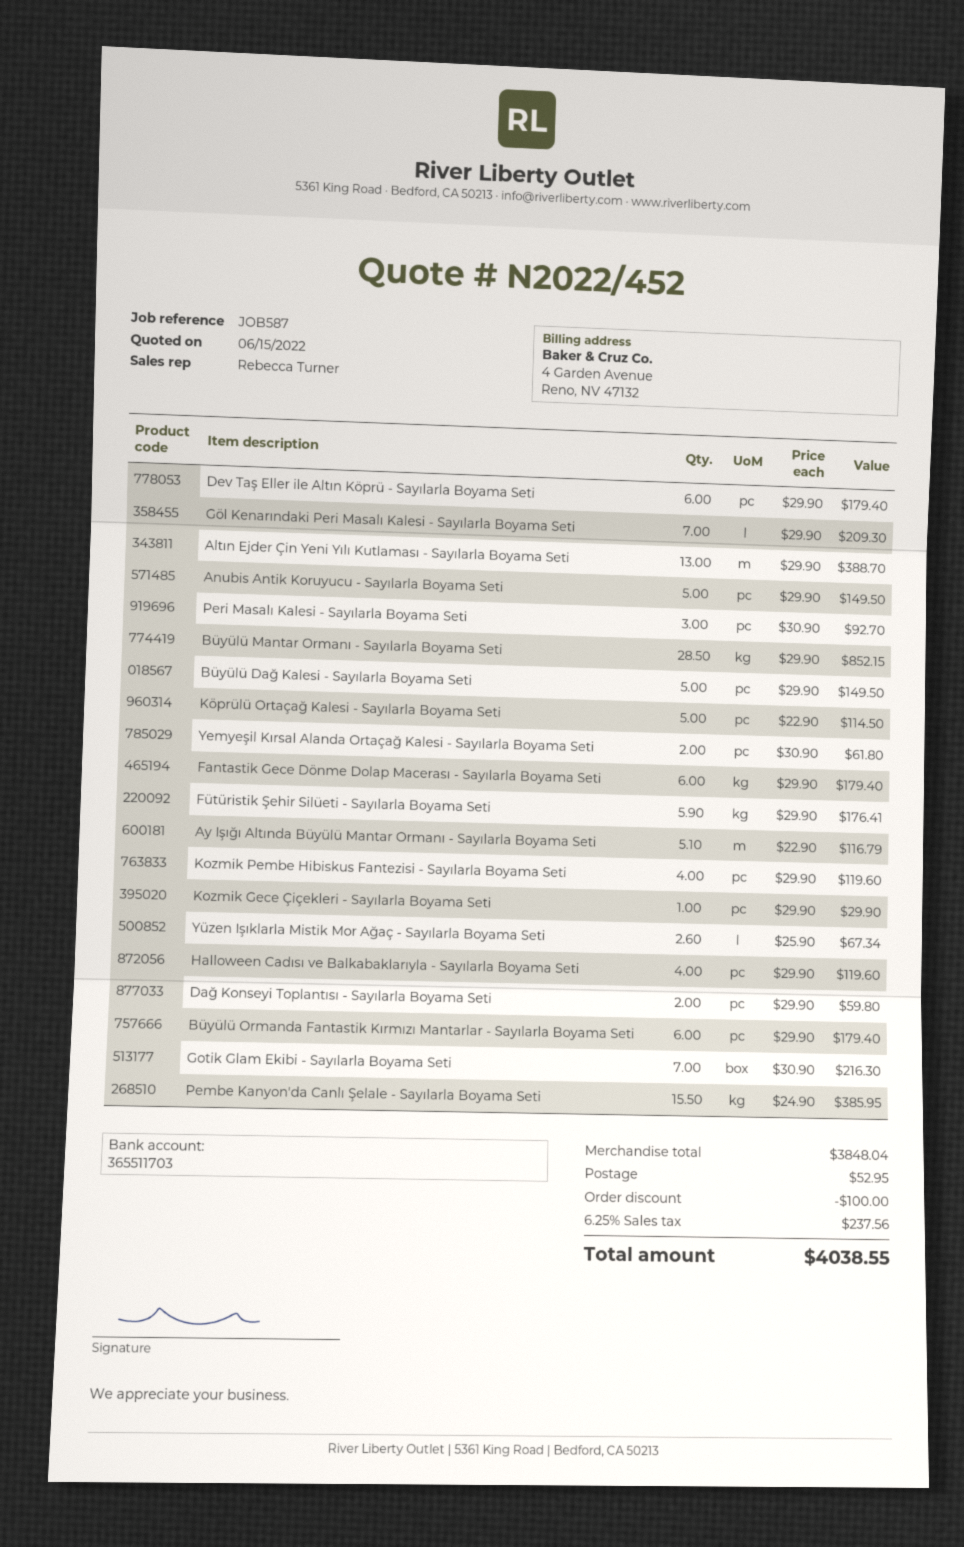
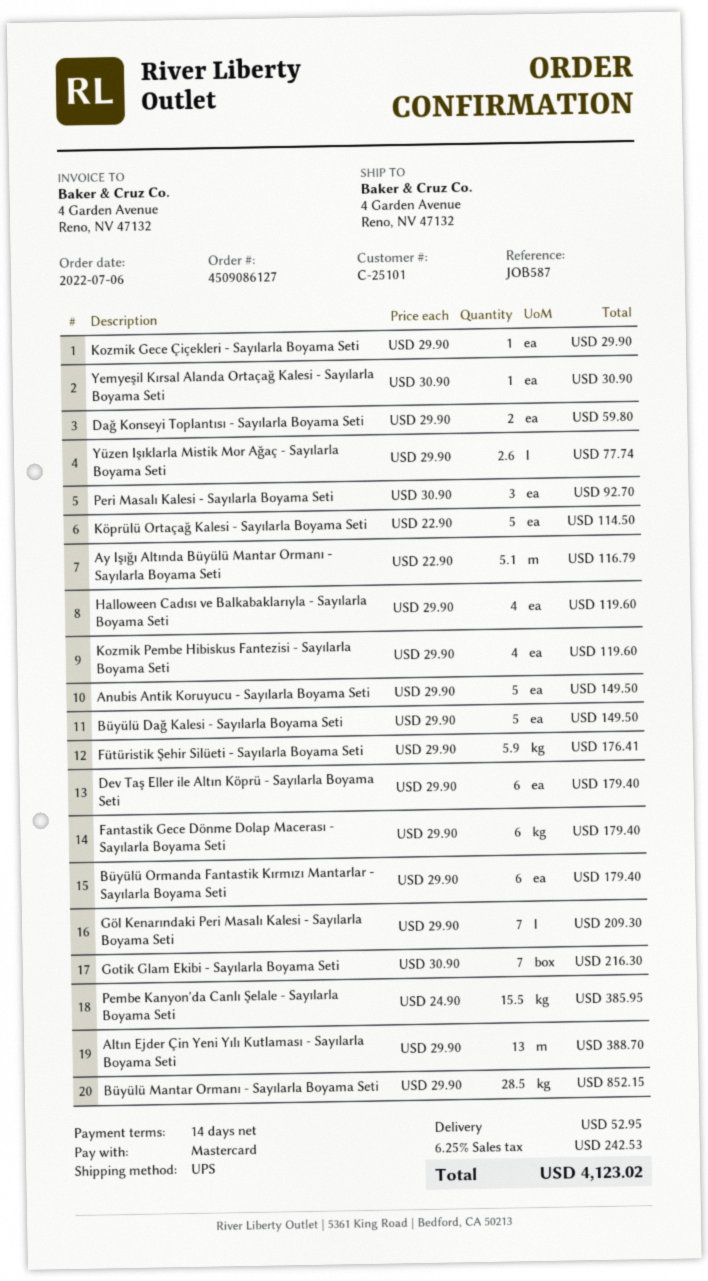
Yemyeşil Kırsal Alanda Ortaçağ Kalesi - Sayılarla Boyama Seti: 2 x 30.90 = 61.80 -> 1 x 30.90 = 30.90
Yüzen Işıklarla Mistik Mor Ağaç - Sayılarla Boyama Seti: 2.6 x 25.90 = 67.34 -> 2.6 x 29.90 = 77.74
discount: 100.00 -> none
tax: 6.25% = 237.56 -> 6.25% = 242.53
total: 4038.55 -> 4123.02

